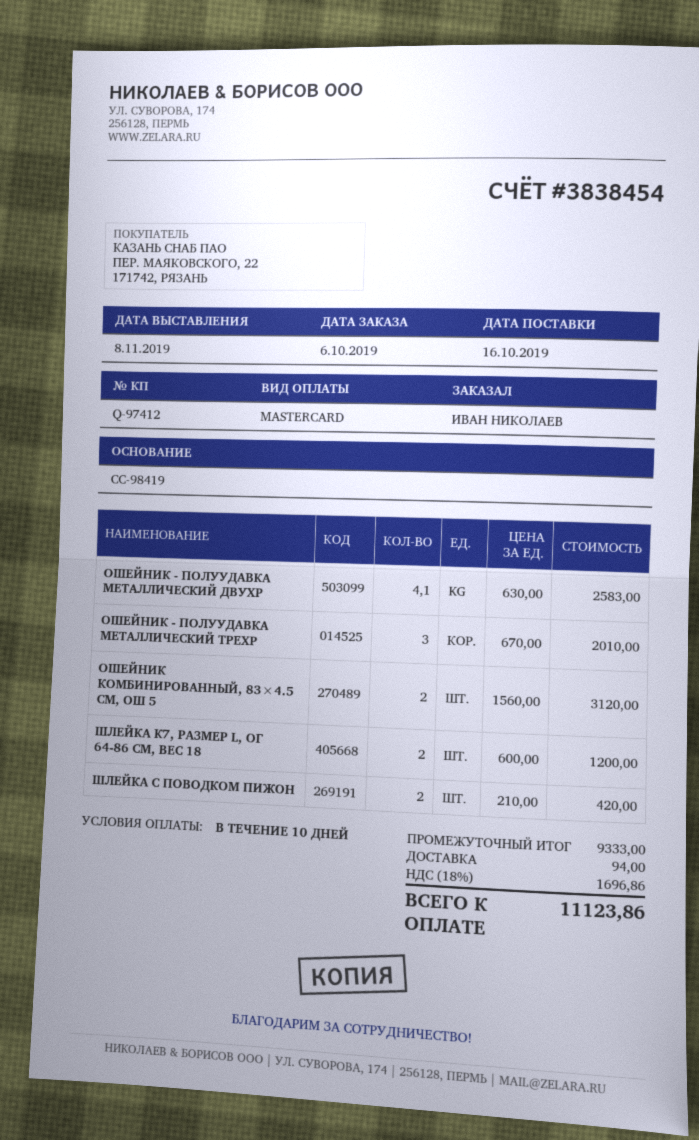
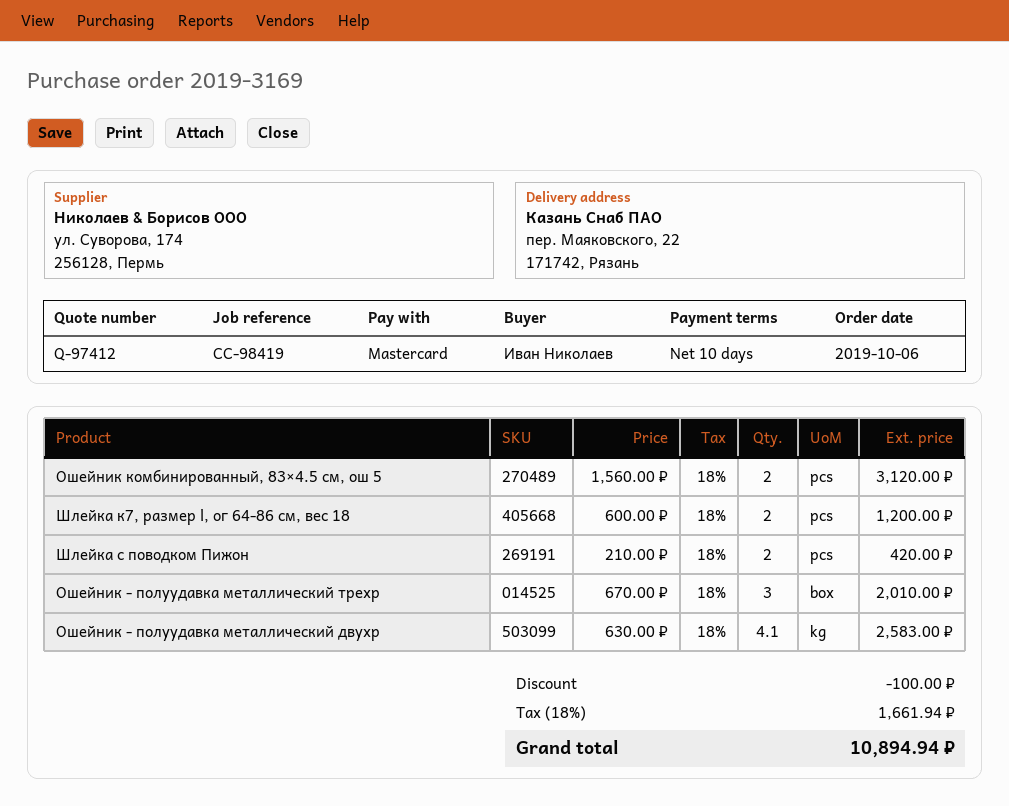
discount: none -> 100.00
shipping: 94.00 -> none
tax: 18% = 1696.86 -> 18% = 1661.94
total: 11123.86 -> 10894.94

